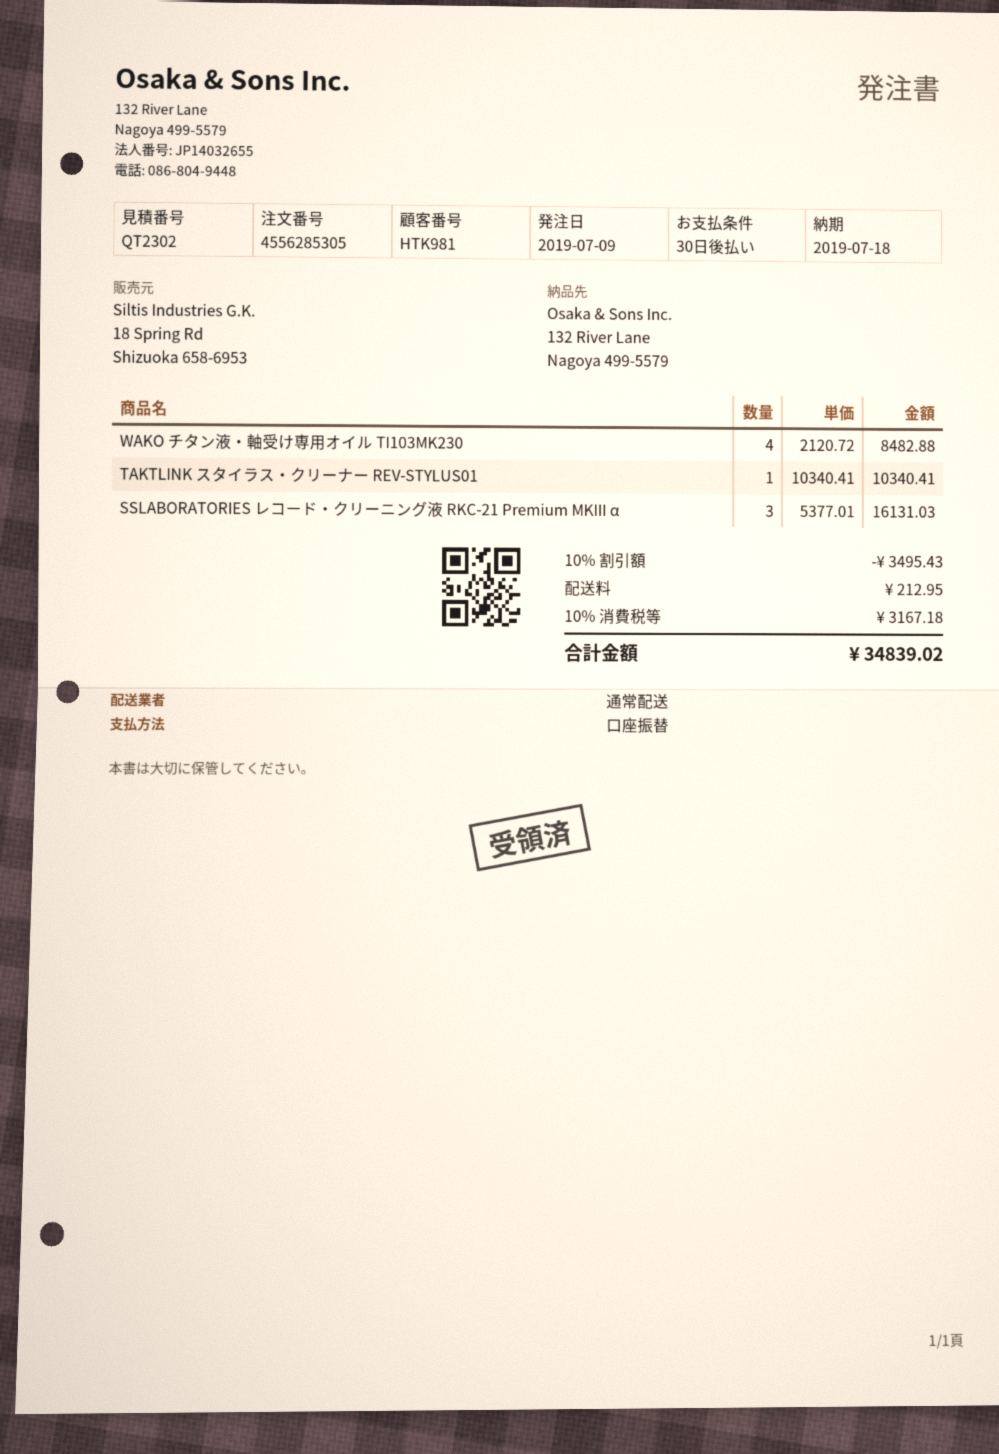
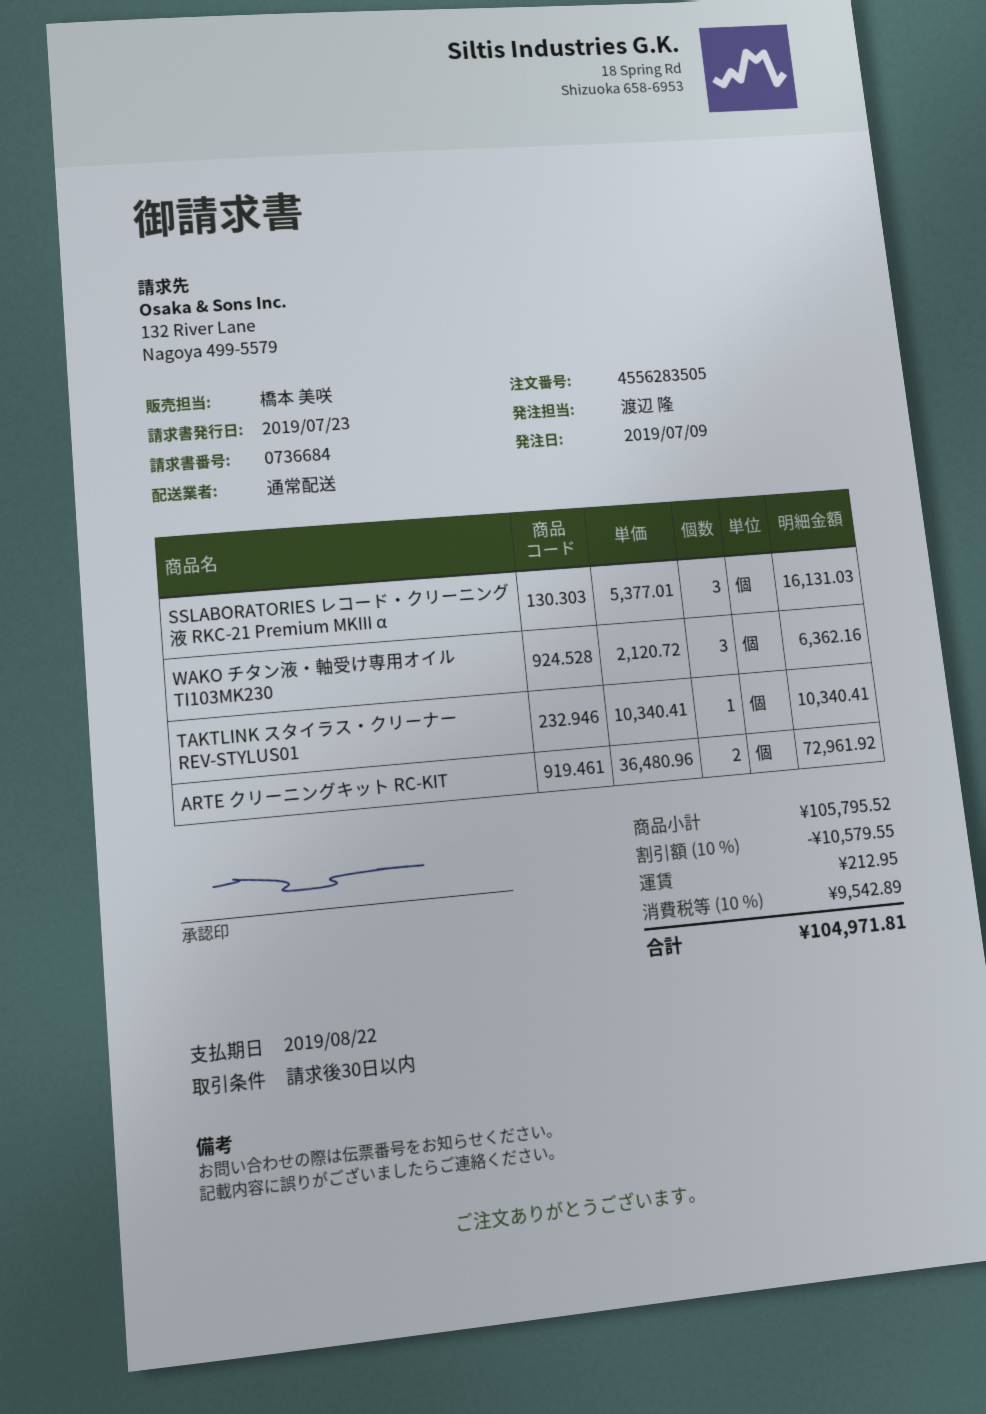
order number: 4556285305 -> 4556283505
WAKO チタン液・軸受け専用オイル TI103MK230: 4 x 2120.72 = 8482.88 -> 3 x 2120.72 = 6362.16
ARTE クリーニングキット RC-KIT: none -> 2 x 36480.96 = 72961.92
discount: 10% = 3495.43 -> 10% = 10579.55
tax: 10% = 3167.18 -> 10% = 9542.89
total: 34839.02 -> 104971.81

